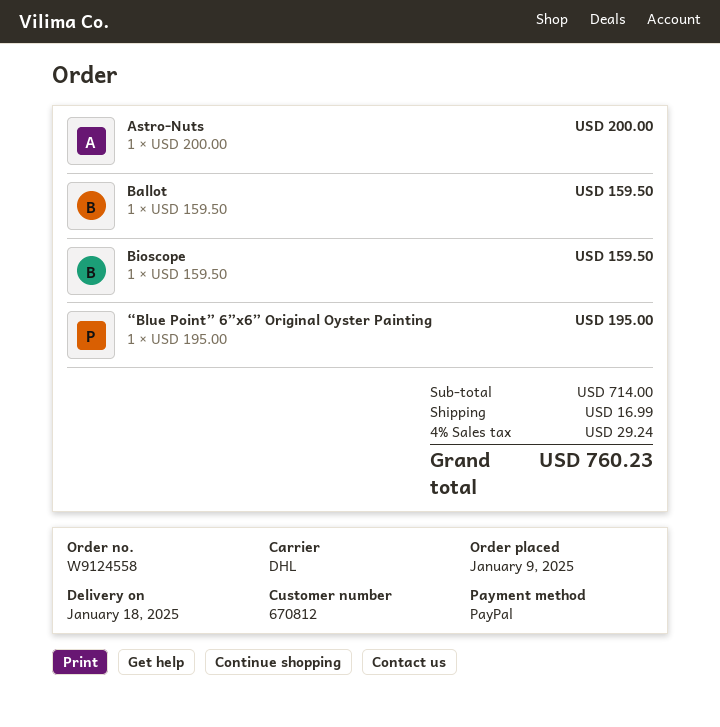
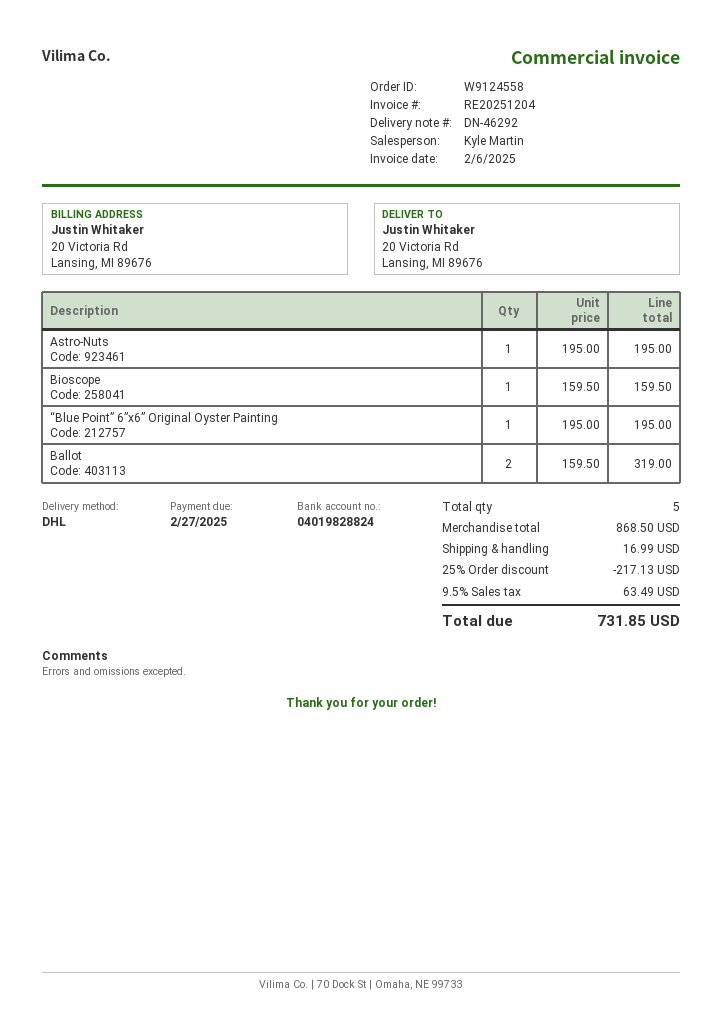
Astro-Nuts: 1 x 200.00 = 200.00 -> 1 x 195.00 = 195.00
Ballot: 1 x 159.50 = 159.50 -> 2 x 159.50 = 319.00
subtotal: 714.00 -> 868.50
discount: none -> 25% = 217.13
tax: 4% = 29.24 -> 9.5% = 63.49
total: 760.23 -> 731.85

